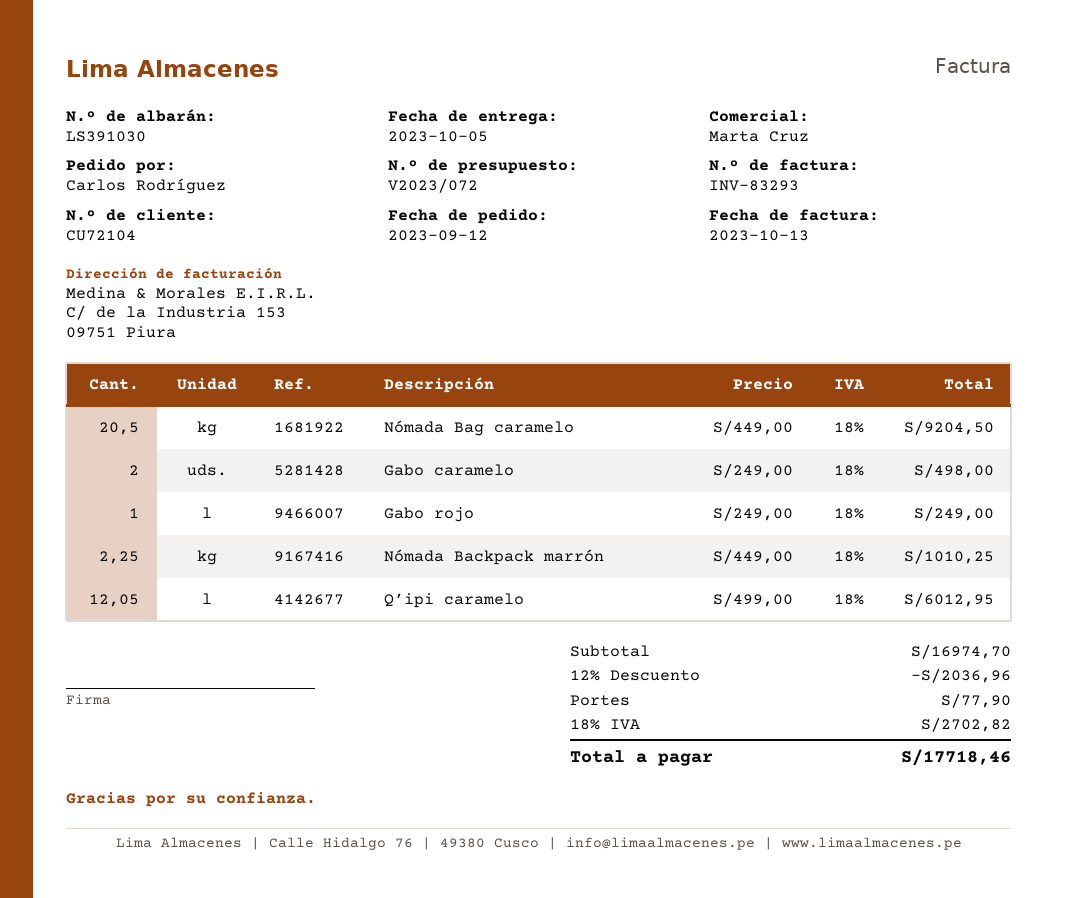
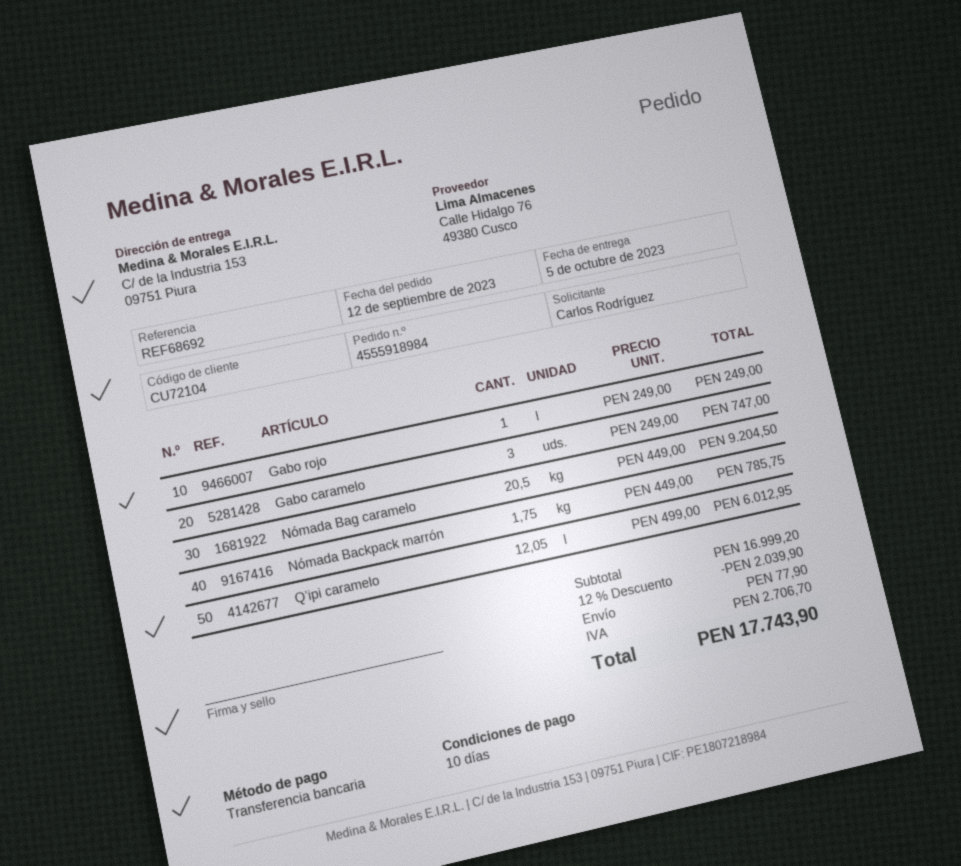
Gabo caramelo: 2 x 249.00 = 498.00 -> 3 x 249.00 = 747.00
Nómada Backpack marrón: 2.25 x 449.00 = 1010.25 -> 1.75 x 449.00 = 785.75
subtotal: 16974.70 -> 16999.20
discount: 12% = 2036.96 -> 12% = 2039.90
tax: 2702.82 -> 2706.70
total: 17718.46 -> 17743.90

